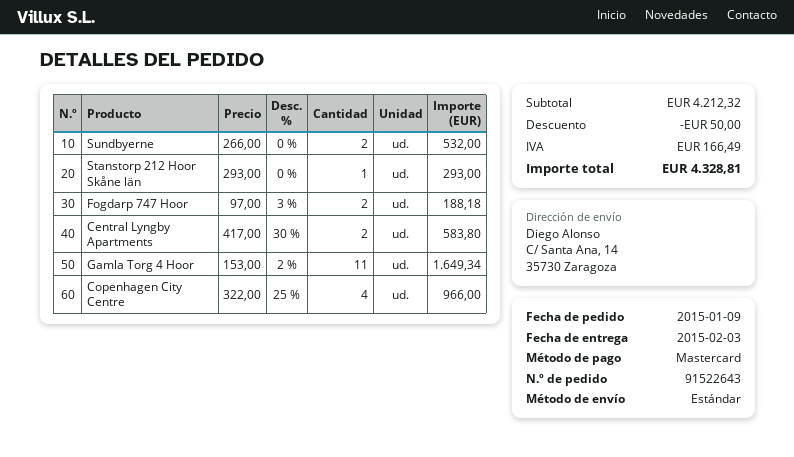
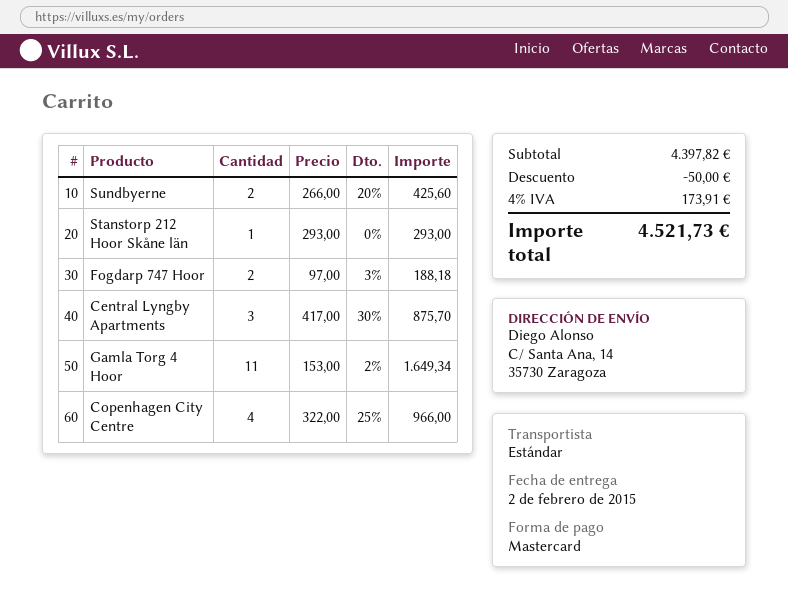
delivery date: 2015-02-03 -> 2015-02-02
Sundbyerne: 2 x 266.00 = 532.00 -> 2 x 266.00 - 20% = 425.60
Central Lyngby Apartments: 2 x 417.00 - 30% = 583.80 -> 3 x 417.00 - 30% = 875.70
subtotal: 4212.32 -> 4397.82
tax: 166.49 -> 173.91
total: 4328.81 -> 4521.73

